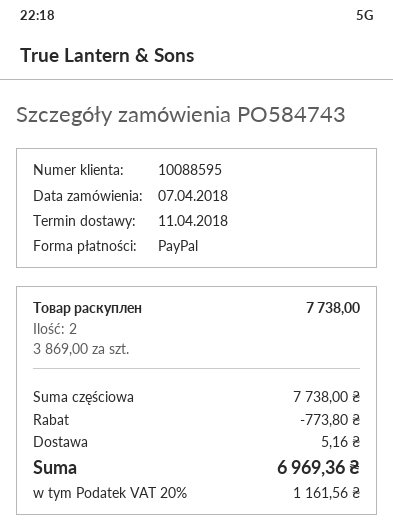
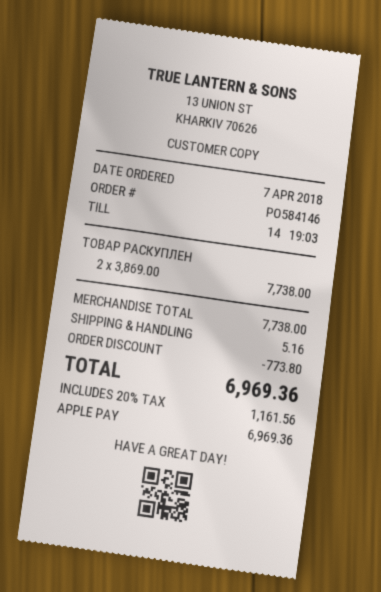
order number: PO584743 -> PO584146
payment method: PayPal -> Apple Pay

